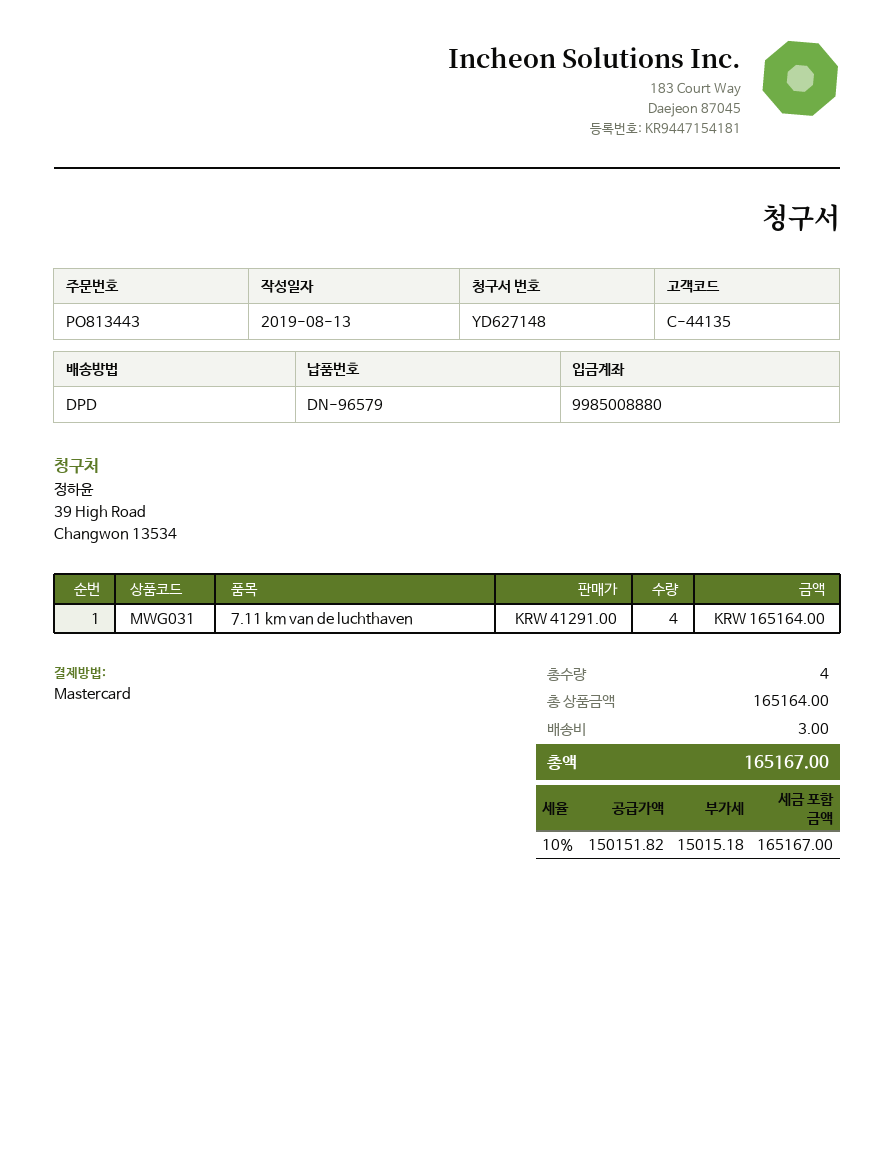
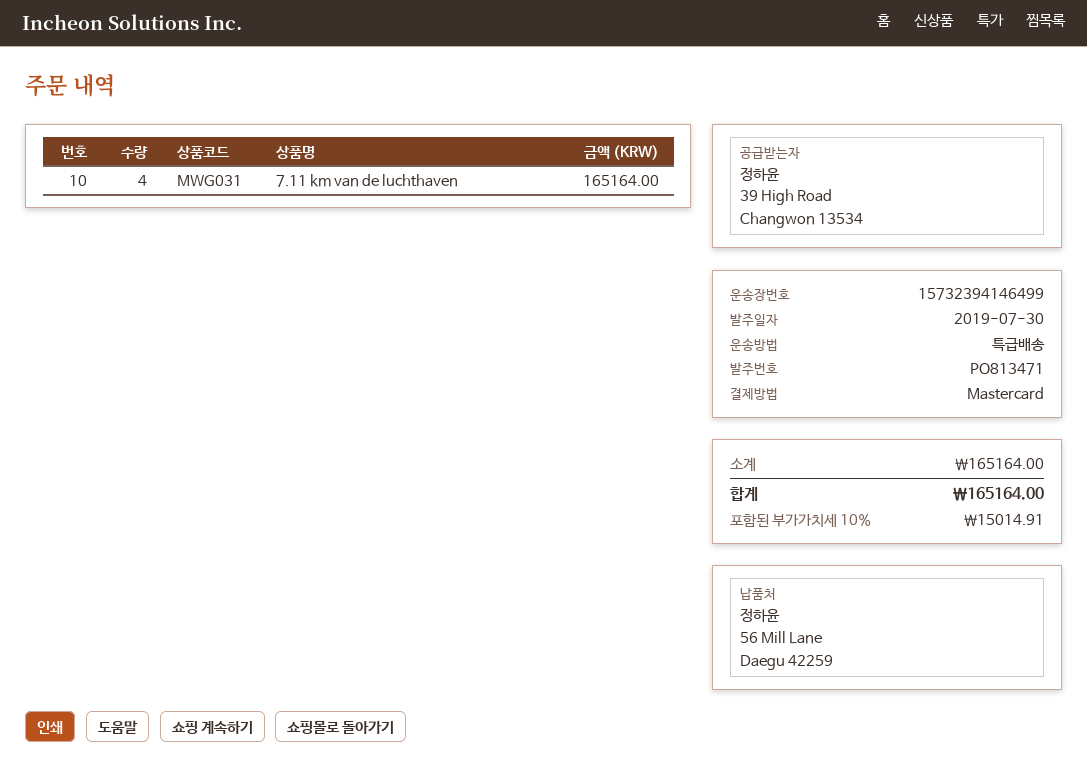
order number: PO813443 -> PO813471
shipping method: DPD -> express
shipping: 3.00 -> none
tax: 10% = 15015.18 -> 10% = 15014.91
total: 165167.00 -> 165164.00

